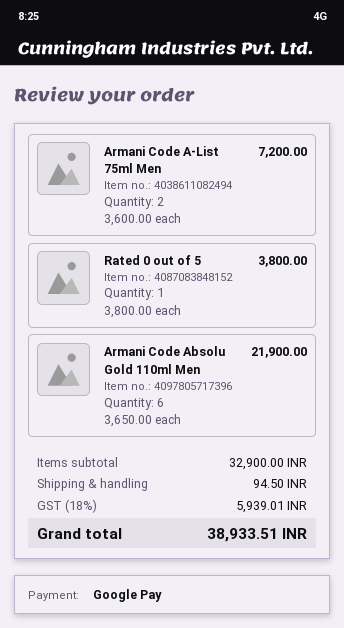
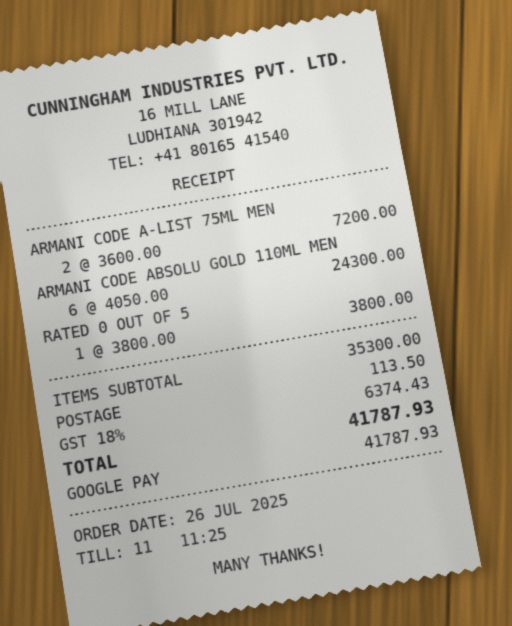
Armani Code Absolu Gold 110ml Men: 6 x 3650.00 = 21900.00 -> 6 x 4050.00 = 24300.00
subtotal: 32900.00 -> 35300.00
shipping: 94.50 -> 113.50
tax: 18% = 5939.01 -> 18% = 6374.43
total: 38933.51 -> 41787.93

